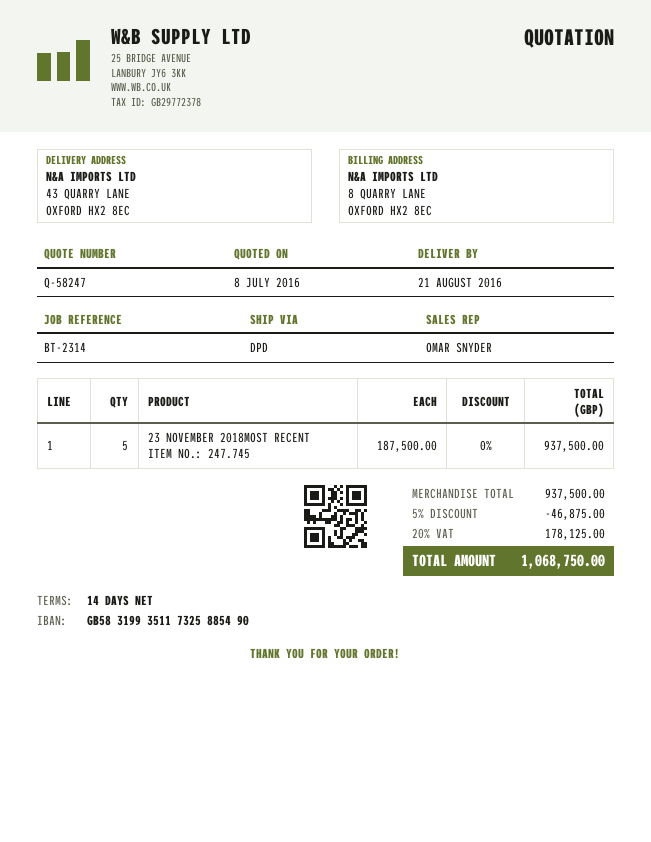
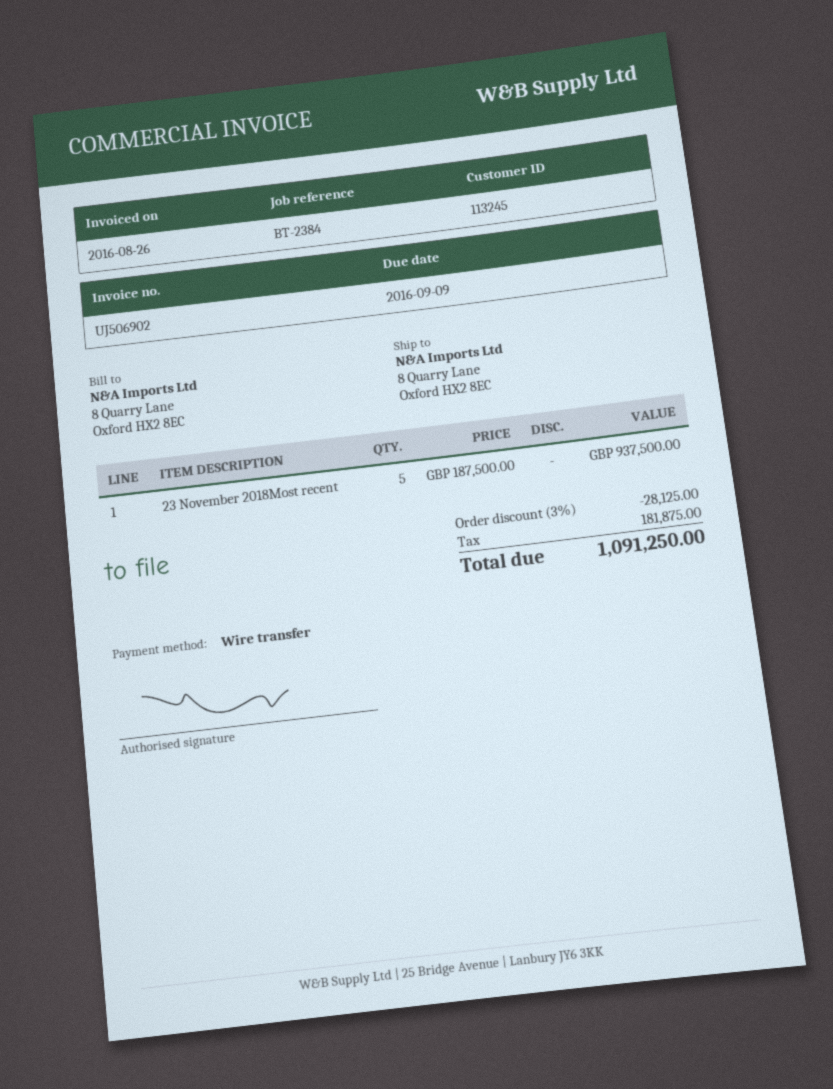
reference: BT-2314 -> BT-2384
ship to: 43 QUARRY LANE, OXFORD HX2 8EC -> 8 Quarry Lane, Oxford HX2 8EC
discount: 5% = 46875.00 -> 3% = 28125.00
tax: 178125.00 -> 181875.00
total: 1068750.00 -> 1091250.00

